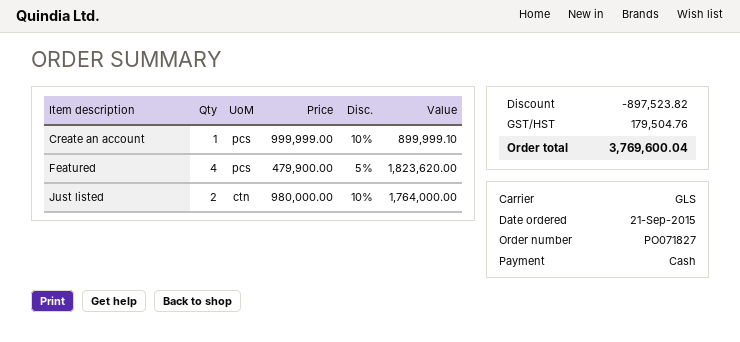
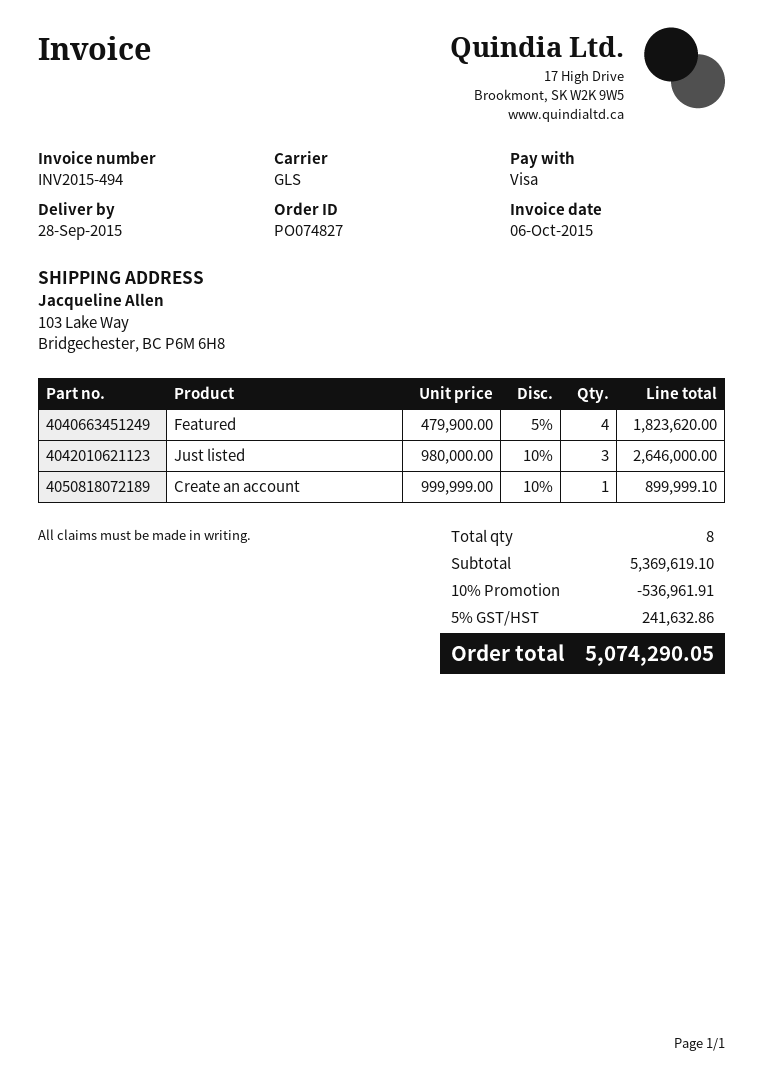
order number: PO071827 -> PO074827
payment method: cash -> Visa
Just listed: 2 x 980000.00 - 10% = 1764000.00 -> 3 x 980000.00 - 10% = 2646000.00
discount: 897523.82 -> 536961.91
tax: 179504.76 -> 241632.86
total: 3769600.04 -> 5074290.05

